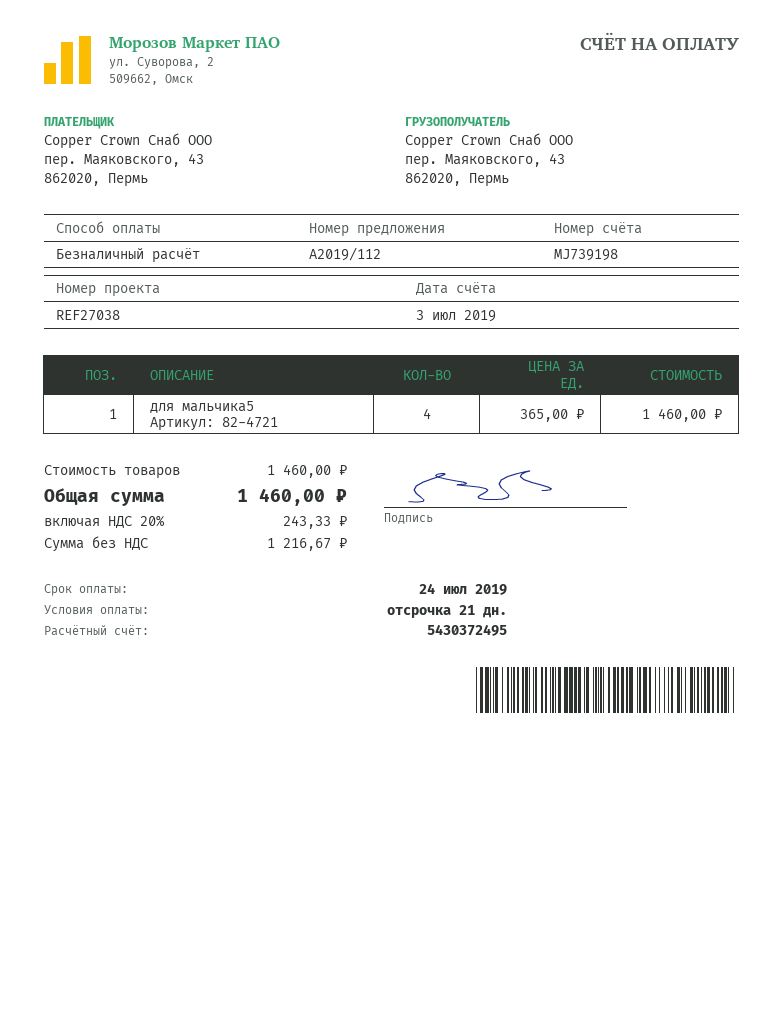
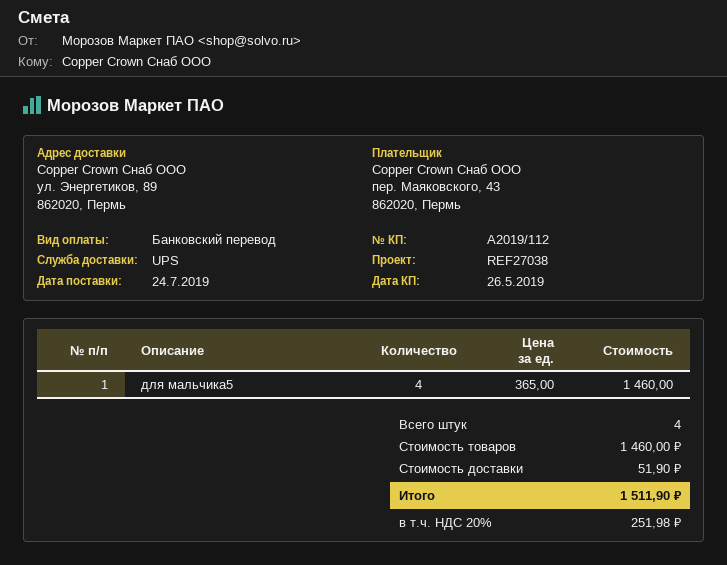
ship to: пер. Маяковского, 43, 862020, Пермь -> ул. Энергетиков, 89, 862020, Пермь
shipping: none -> 51.90
tax: 20% = 243.33 -> 20% = 251.98
total: 1460.00 -> 1511.90

